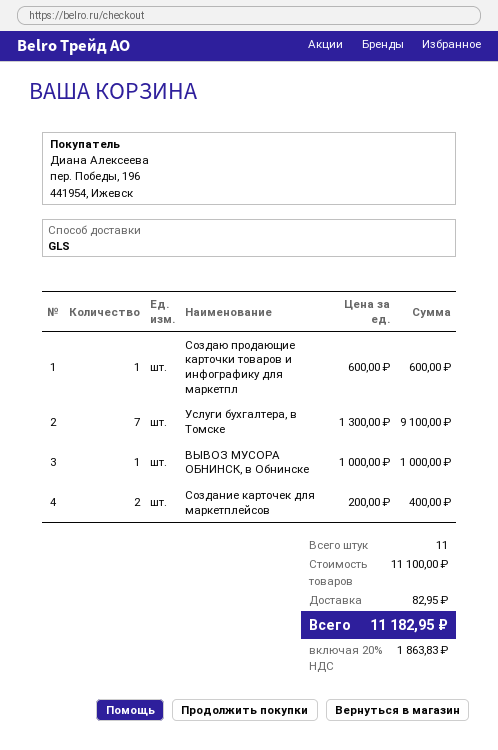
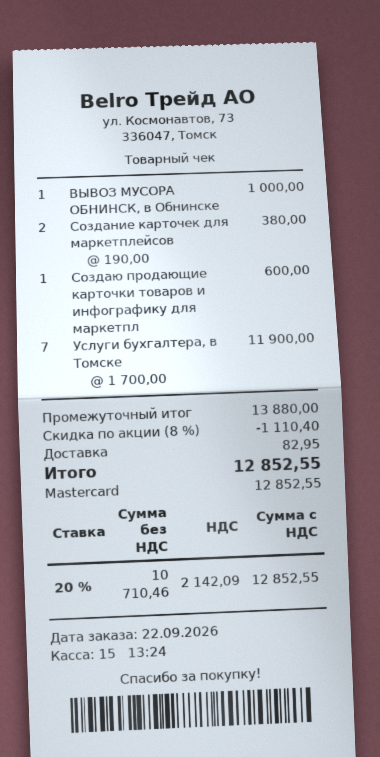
Услуги бухгалтера, в Томске: 7 x 1300.00 = 9100.00 -> 7 x 1700.00 = 11900.00
Создание карточек для маркетплейсов: 2 x 200.00 = 400.00 -> 2 x 190.00 = 380.00
subtotal: 11100.00 -> 13880.00
discount: none -> 8% = 1110.40
tax: 20% = 1863.83 -> 20% = 2142.09
total: 11182.95 -> 12852.55

